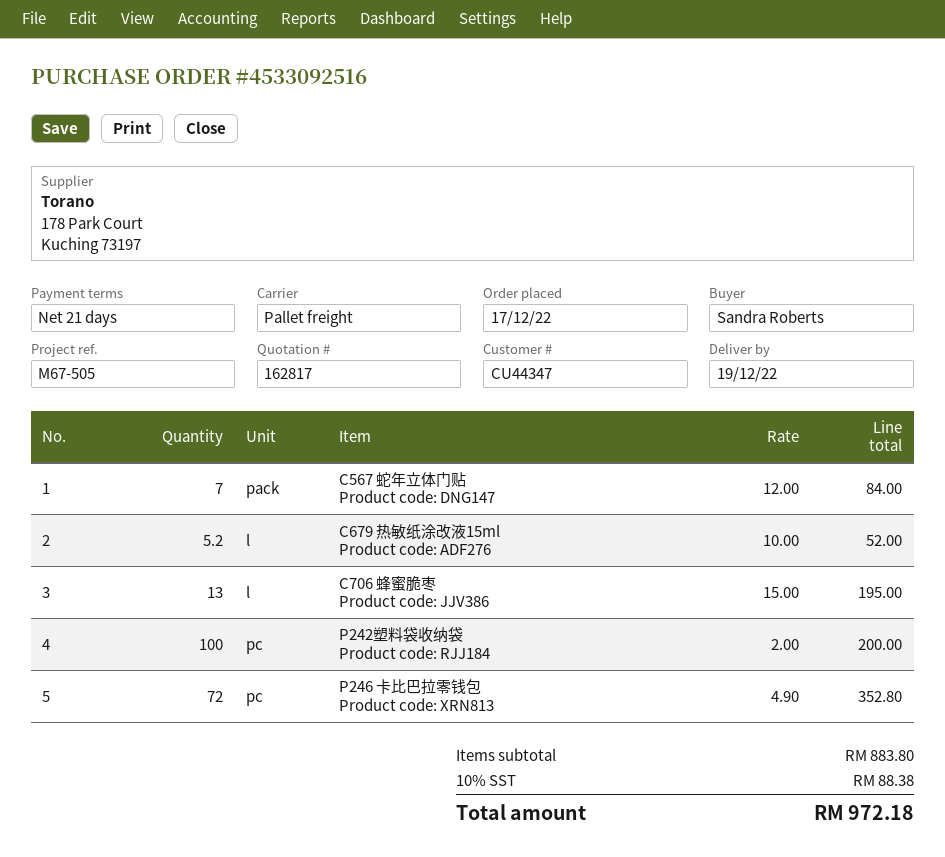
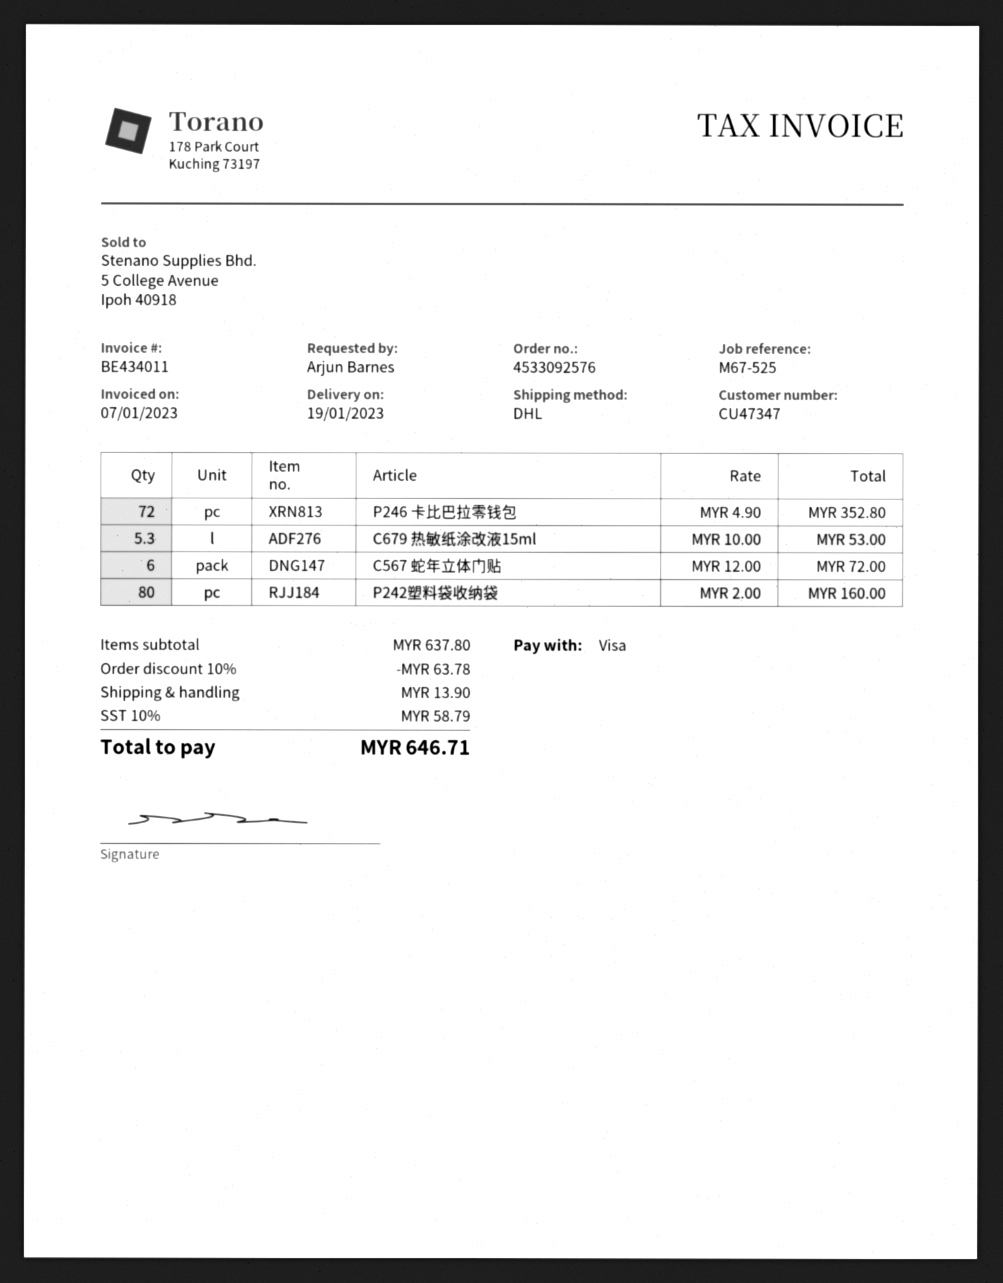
order number: 4533092516 -> 4533092576
delivery date: 2022-12-19 -> 2023-01-19
customer number: CU44347 -> CU47347
reference: M67-505 -> M67-525
ordered by: Sandra Roberts -> Arjun Barnes
shipping method: pallet freight -> DHL
C567 蛇年立体门贴: 7 x 12.00 = 84.00 -> 6 x 12.00 = 72.00
C679 热敏纸涂改液15ml: 5.2 x 10.00 = 52.00 -> 5.3 x 10.00 = 53.00
C706 蜂蜜脆枣: 13 x 15.00 = 195.00 -> none
P242塑料袋收纳袋: 100 x 2.00 = 200.00 -> 80 x 2.00 = 160.00
subtotal: 883.80 -> 637.80
discount: none -> 10% = 63.78
shipping: none -> 13.90
tax: 10% = 88.38 -> 10% = 58.79
total: 972.18 -> 646.71

